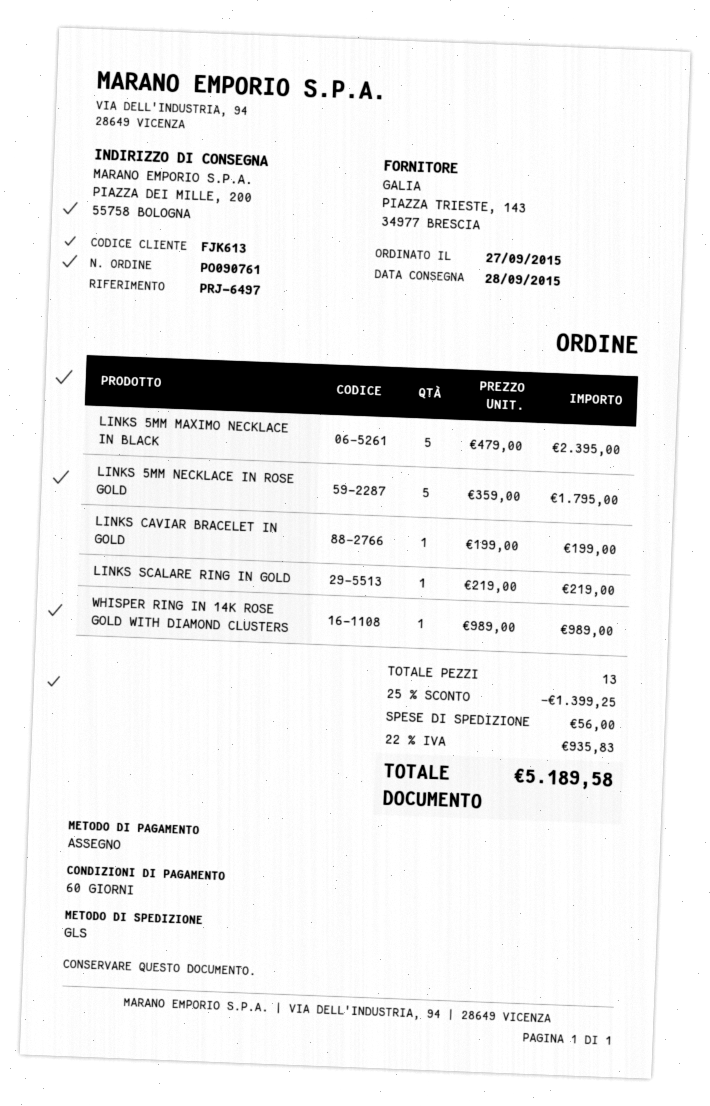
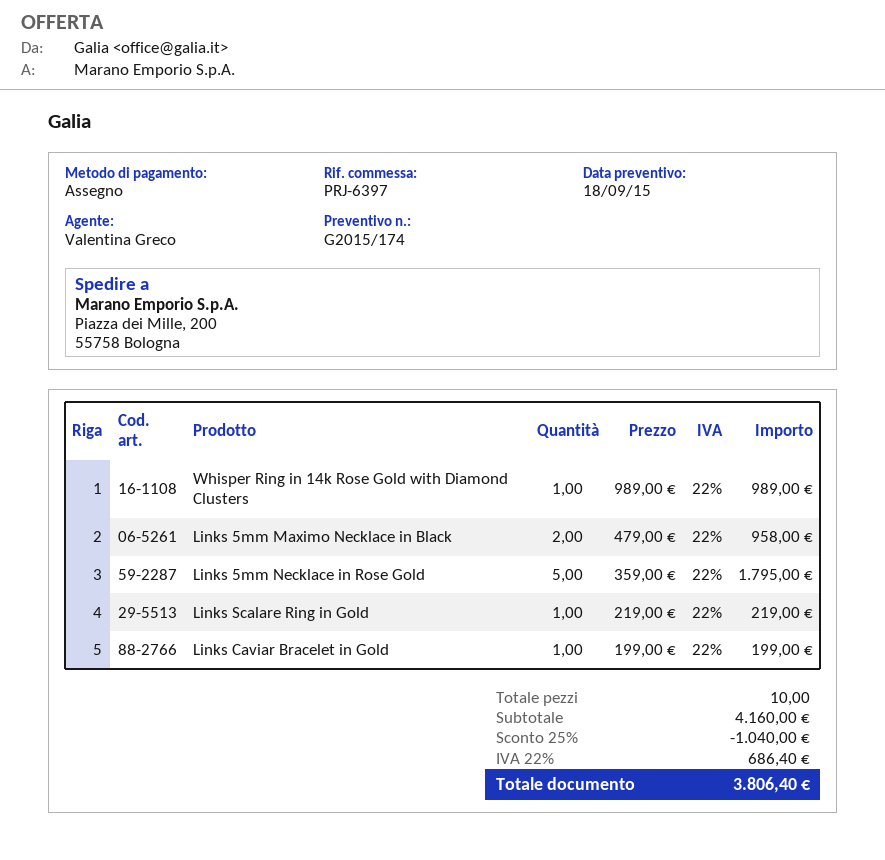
reference: PRJ-6497 -> PRJ-6397
LINKS 5MM MAXIMO NECKLACE IN BLACK: 5 x 479.00 = 2395.00 -> 2 x 479.00 = 958.00
total quantity: 13 -> 10
discount: 25% = 1399.25 -> 25% = 1040.00
shipping: 56.00 -> none
tax: 22% = 935.83 -> 22% = 686.40
total: 5189.58 -> 3806.40

